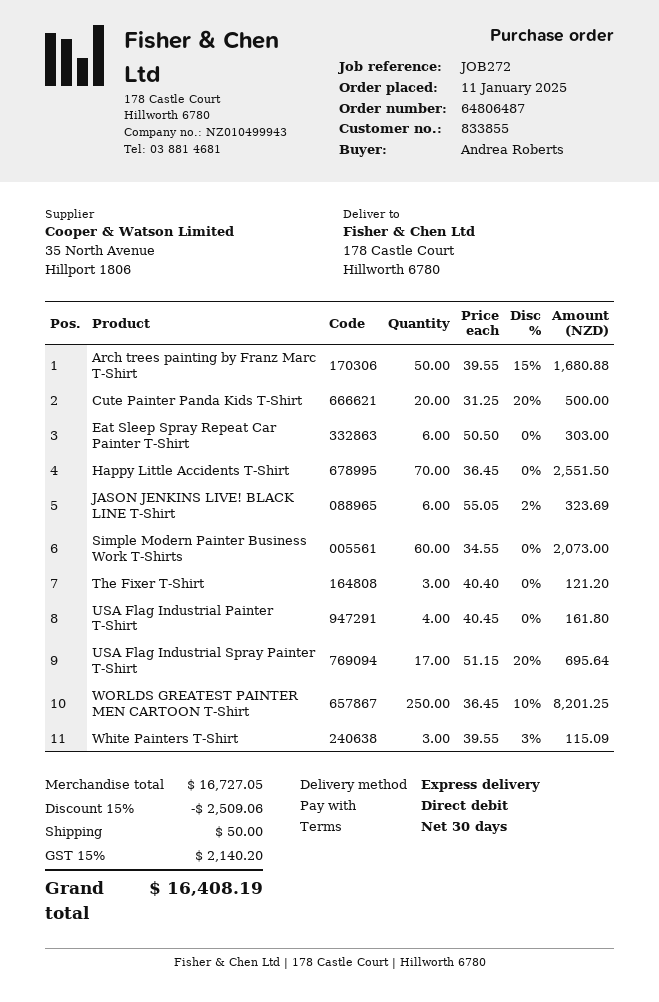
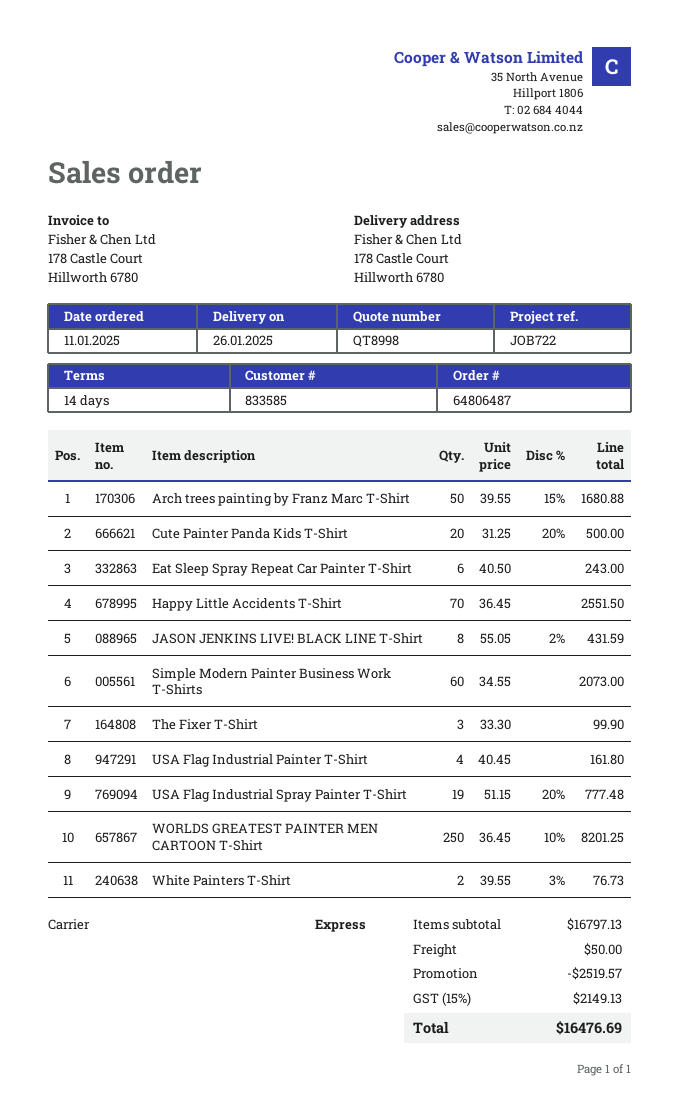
payment terms: 30 days -> 14 days
customer number: 833855 -> 833585
reference: JOB272 -> JOB722
Eat Sleep Spray Repeat Car Painter T-Shirt: 6 x 50.50 = 303.00 -> 6 x 40.50 = 243.00
JASON JENKINS LIVE! BLACK LINE T-Shirt: 6 x 55.05 - 2% = 323.69 -> 8 x 55.05 - 2% = 431.59
The Fixer T-Shirt: 3 x 40.40 = 121.20 -> 3 x 33.30 = 99.90
USA Flag Industrial Spray Painter T-Shirt: 17 x 51.15 - 20% = 695.64 -> 19 x 51.15 - 20% = 777.48
White Painters T-Shirt: 3 x 39.55 - 3% = 115.09 -> 2 x 39.55 - 3% = 76.73
subtotal: 16727.05 -> 16797.13
discount: 2509.06 -> 2519.57
tax: 15% = 2140.20 -> 15% = 2149.13
total: 16408.19 -> 16476.69

